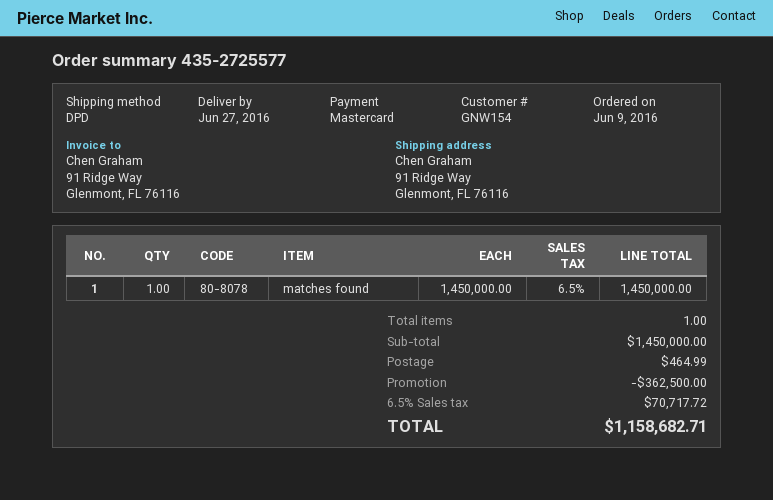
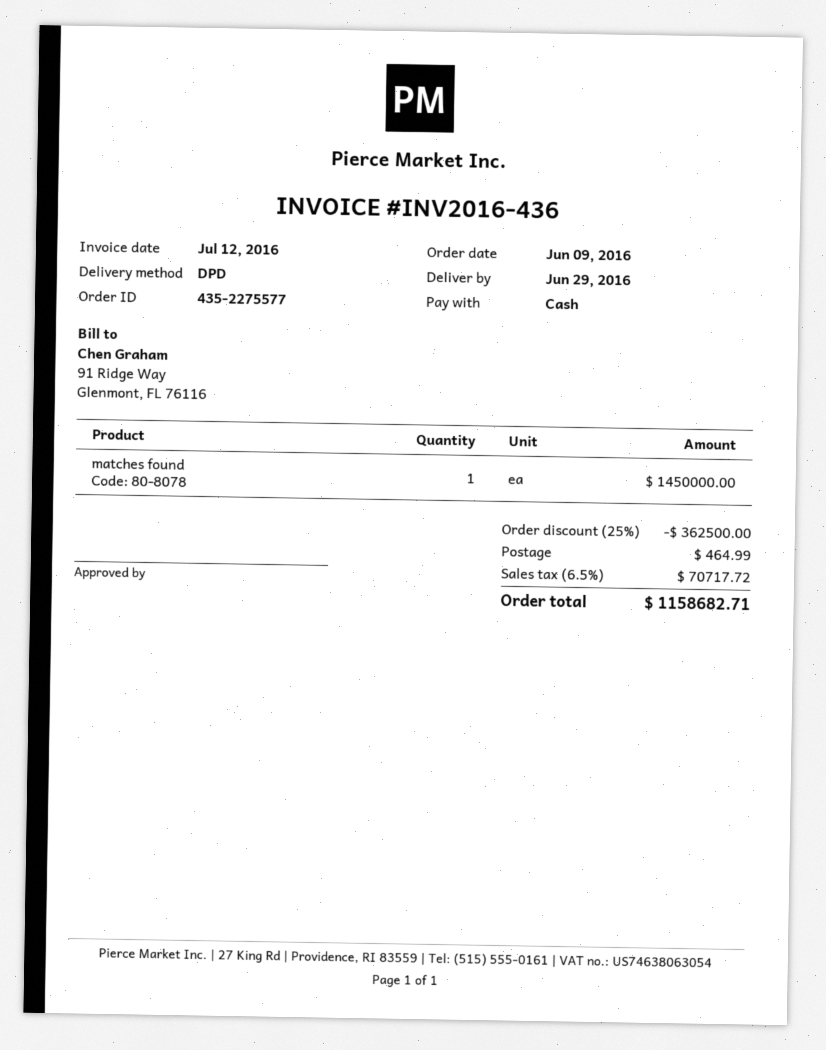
order number: 435-2725577 -> 435-2275577
delivery date: 2016-06-27 -> 2016-06-29
payment method: Mastercard -> cash

